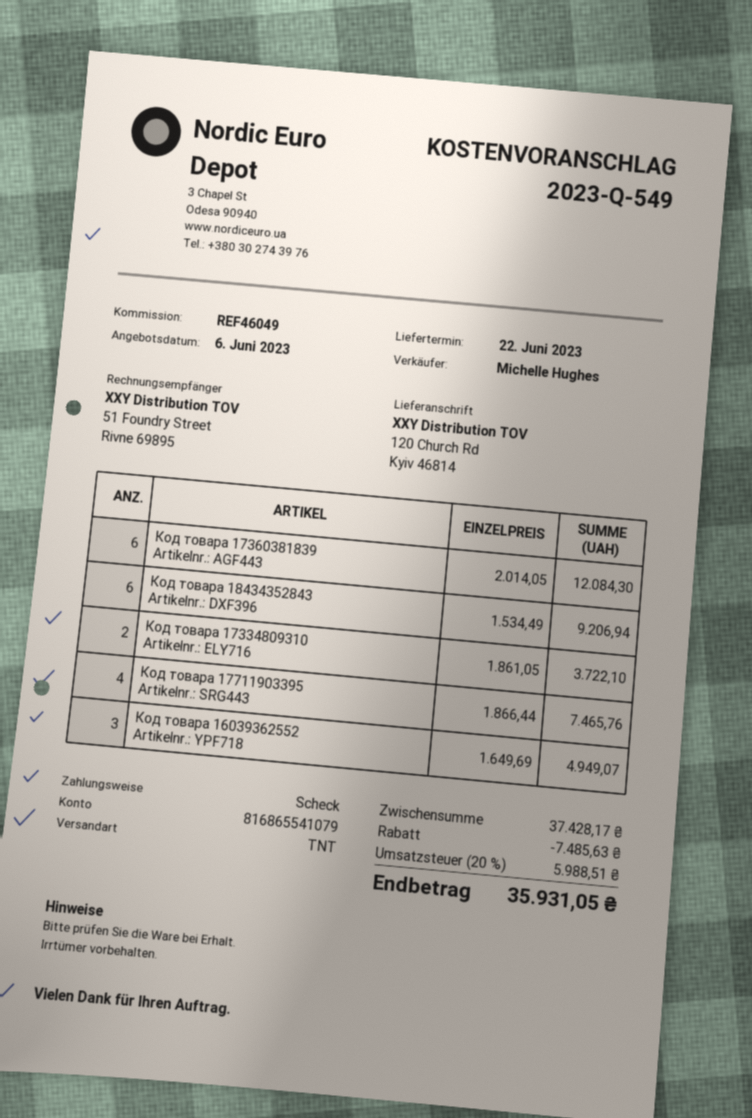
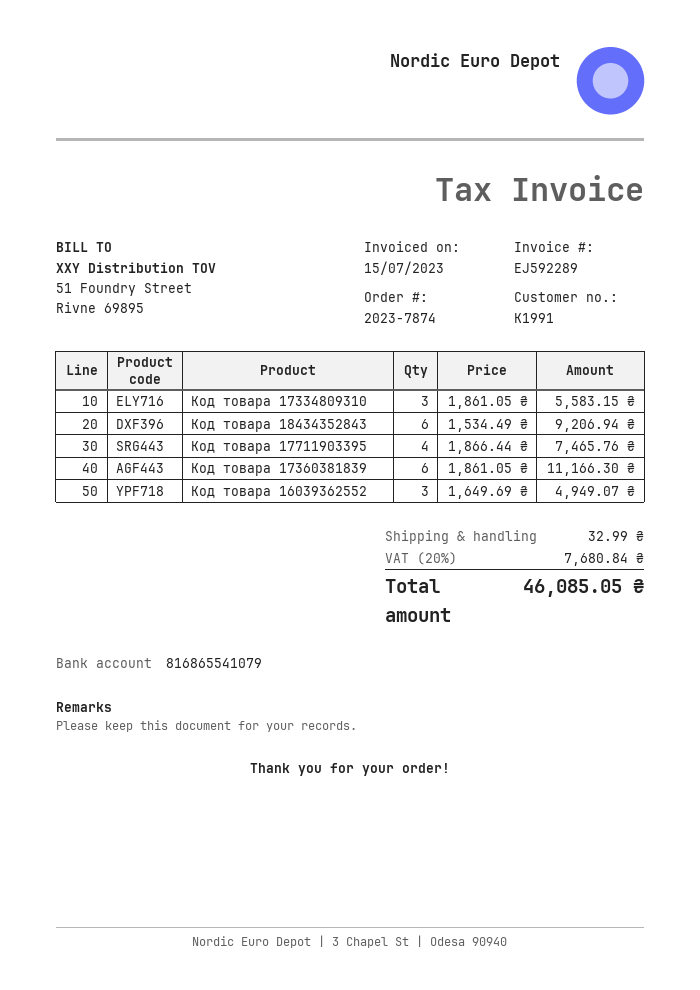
Код товара 17360381839: 6 x 2014.05 = 12084.30 -> 6 x 1861.05 = 11166.30
Код товара 17334809310: 2 x 1861.05 = 3722.10 -> 3 x 1861.05 = 5583.15
discount: 7485.63 -> none
shipping: none -> 32.99
tax: 20% = 5988.51 -> 20% = 7680.84
total: 35931.05 -> 46085.05

